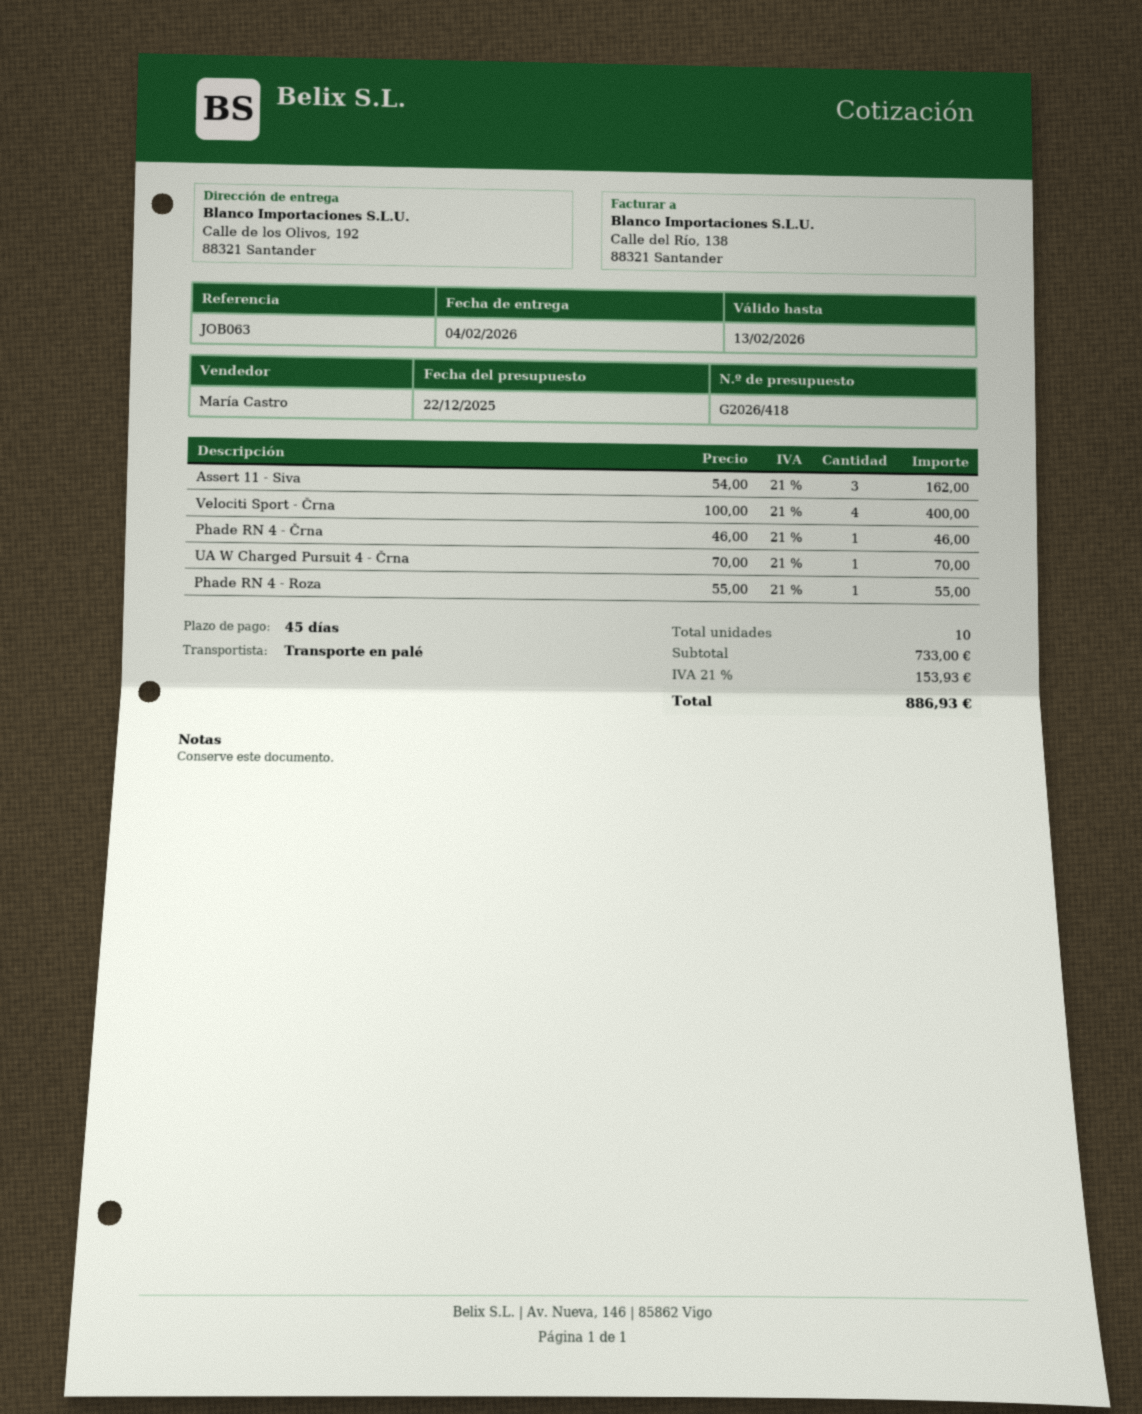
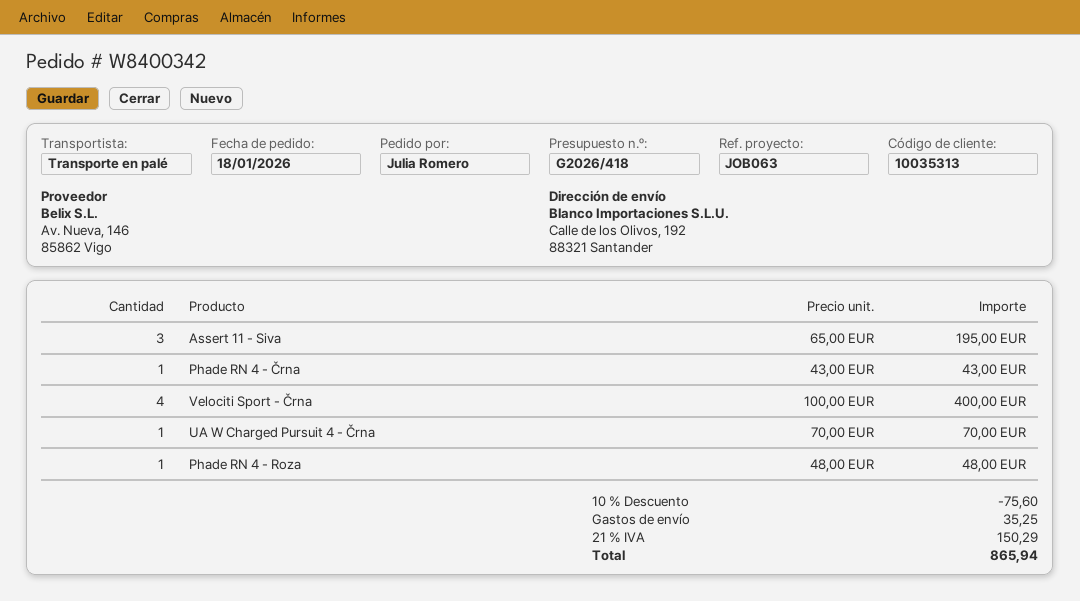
Assert 11 - Siva: 3 x 54.00 = 162.00 -> 3 x 65.00 = 195.00
Phade RN 4 - Črna: 1 x 46.00 = 46.00 -> 1 x 43.00 = 43.00
Phade RN 4 - Roza: 1 x 55.00 = 55.00 -> 1 x 48.00 = 48.00
discount: none -> 10% = 75.60
shipping: none -> 35.25
tax: 21% = 153.93 -> 21% = 150.29
total: 886.93 -> 865.94

